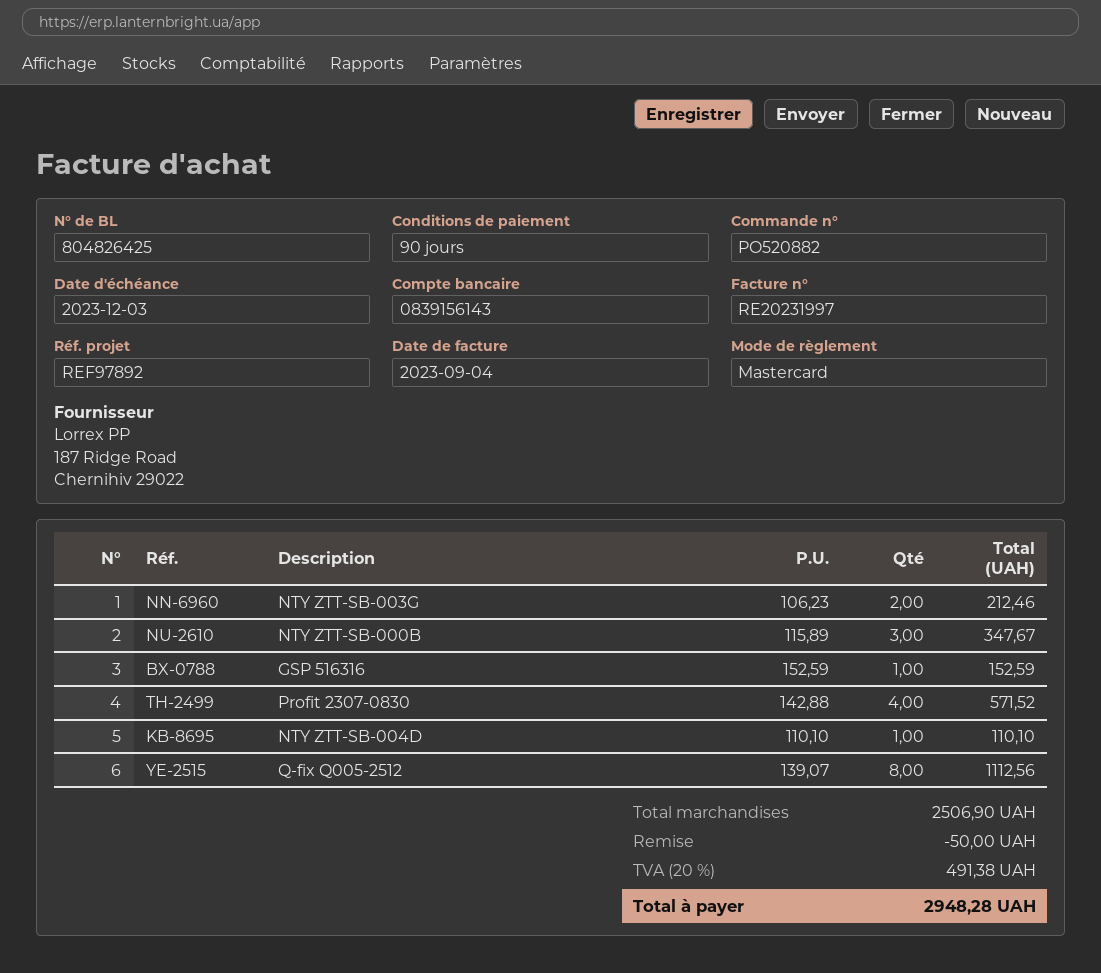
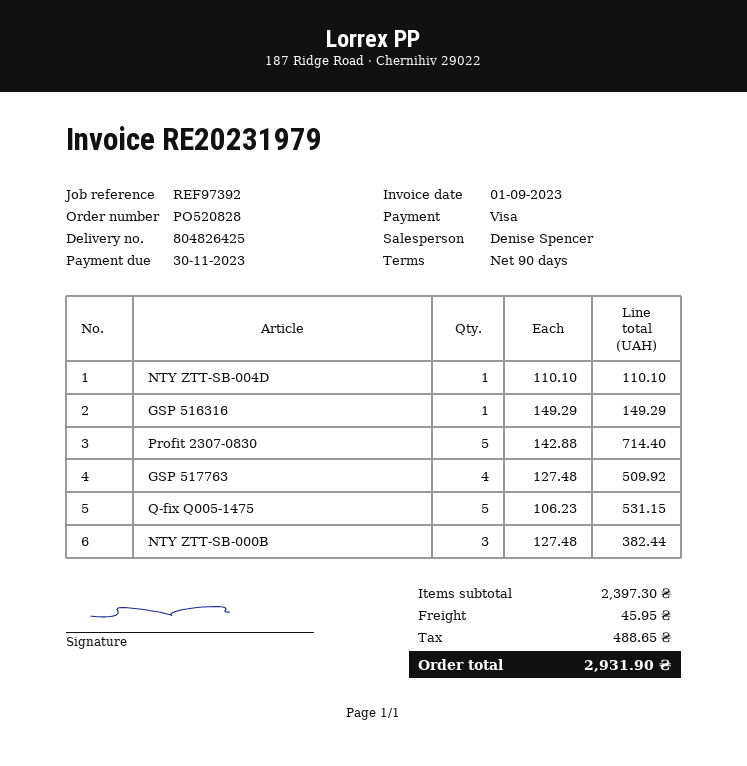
order number: PO520882 -> PO520828
invoice number: RE20231997 -> RE20231979
invoice date: 2023-09-04 -> 2023-09-01
due date: 2023-12-03 -> 2023-11-30
reference: REF97892 -> REF97392
payment method: Mastercard -> Visa
NTY ZTT-SB-003G: 2 x 106.23 = 212.46 -> none
NTY ZTT-SB-000B: 3 x 115.89 = 347.67 -> 3 x 127.48 = 382.44
GSP 516316: 1 x 152.59 = 152.59 -> 1 x 149.29 = 149.29
Profit 2307-0830: 4 x 142.88 = 571.52 -> 5 x 142.88 = 714.40
Q-fix Q005-2512: 8 x 139.07 = 1112.56 -> none
GSP 517763: none -> 4 x 127.48 = 509.92
Q-fix Q005-1475: none -> 5 x 106.23 = 531.15
subtotal: 2506.90 -> 2397.30
discount: 50.00 -> none
shipping: none -> 45.95
tax: 491.38 -> 488.65
total: 2948.28 -> 2931.90

